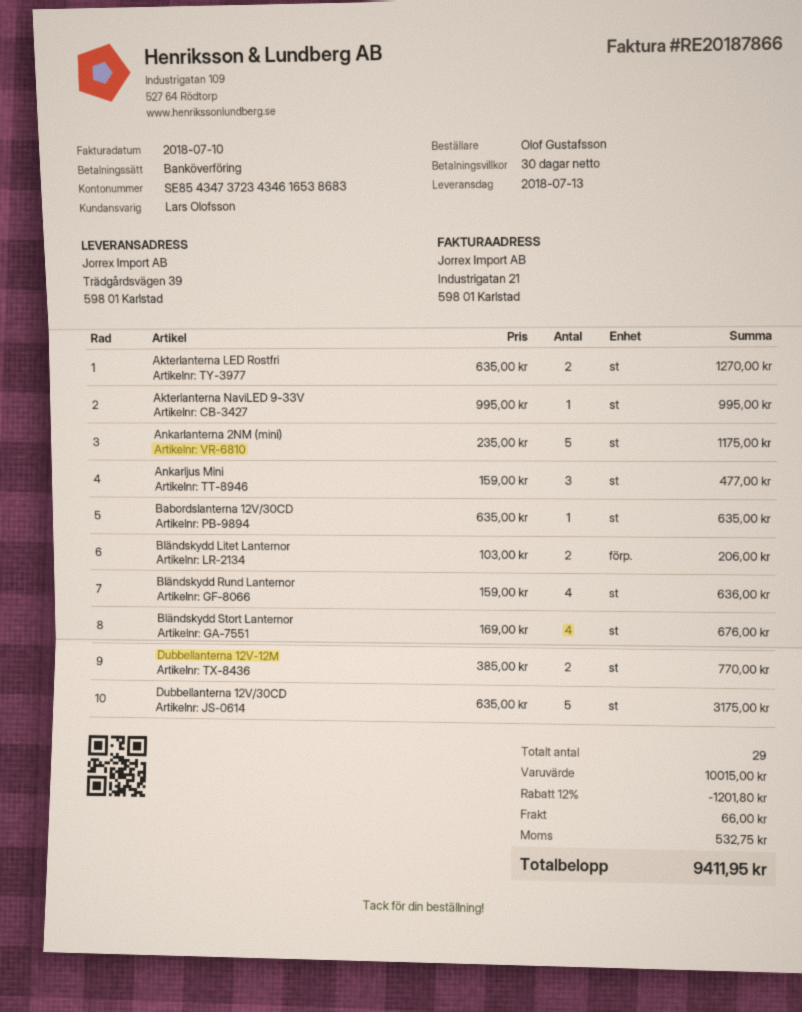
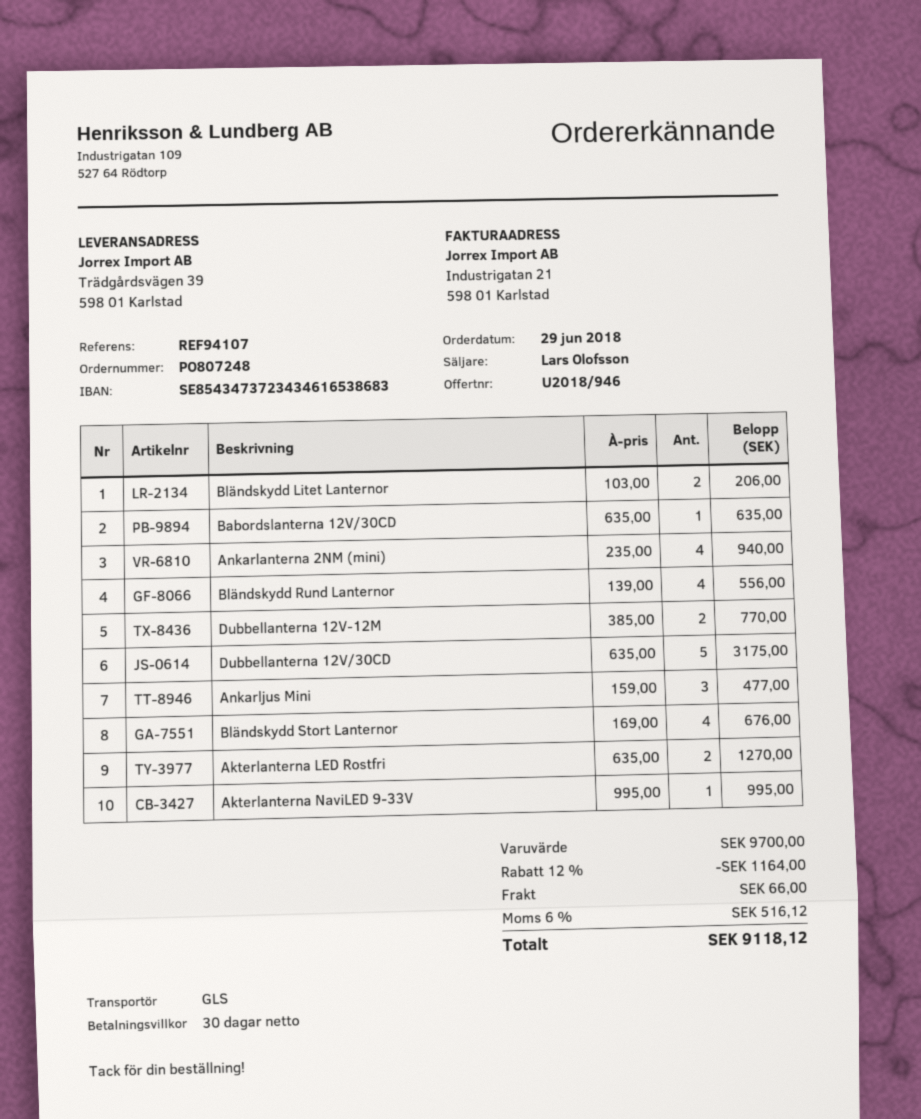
Ankarlanterna 2NM (mini): 5 x 235.00 = 1175.00 -> 4 x 235.00 = 940.00
Bländskydd Rund Lanternor: 4 x 159.00 = 636.00 -> 4 x 139.00 = 556.00
subtotal: 10015.00 -> 9700.00
discount: 12% = 1201.80 -> 12% = 1164.00
tax: 532.75 -> 516.12
total: 9411.95 -> 9118.12

